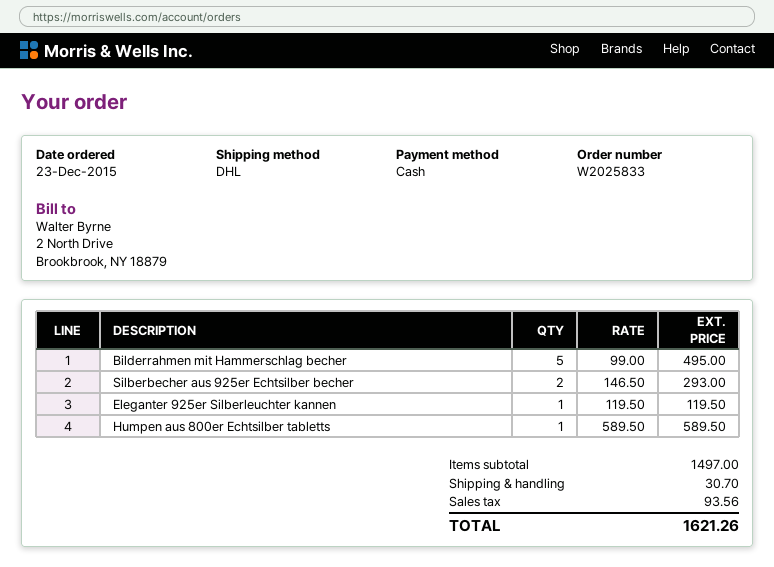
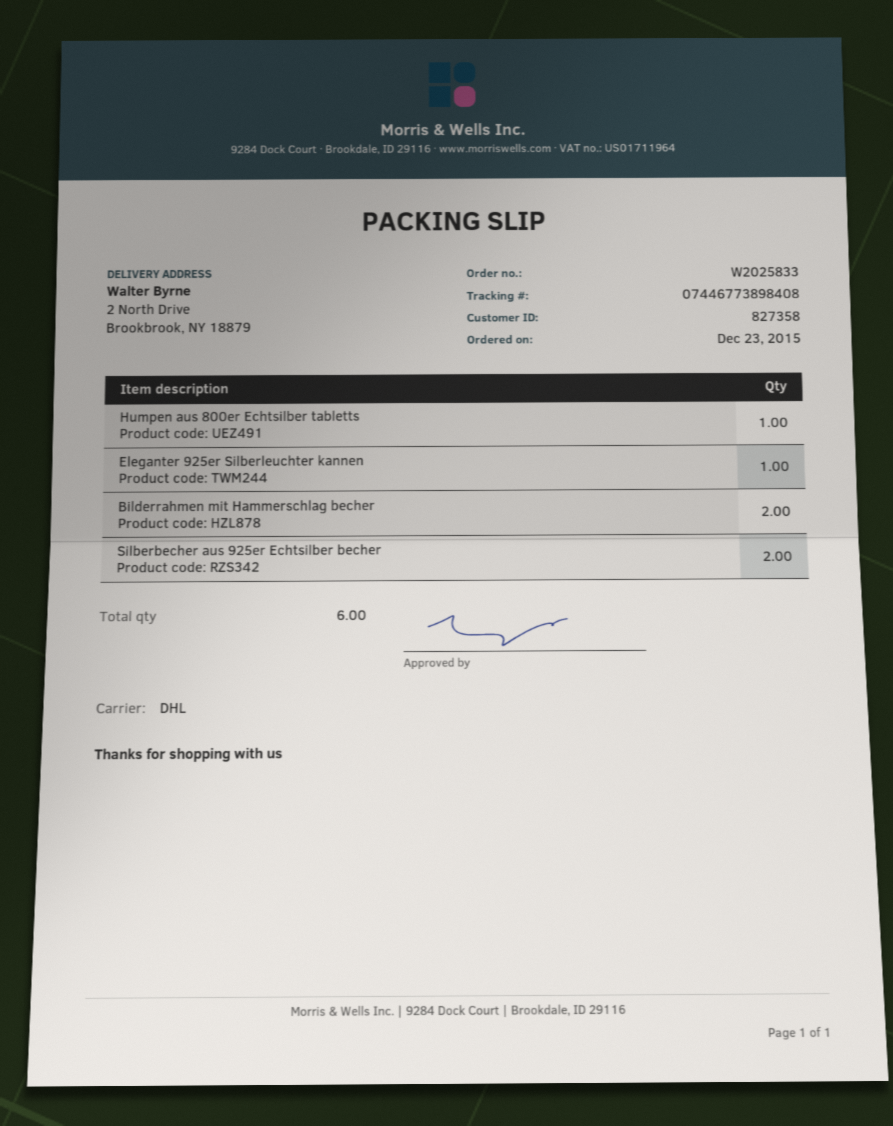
Bilderrahmen mit Hammerschlag becher: 5 -> 2

